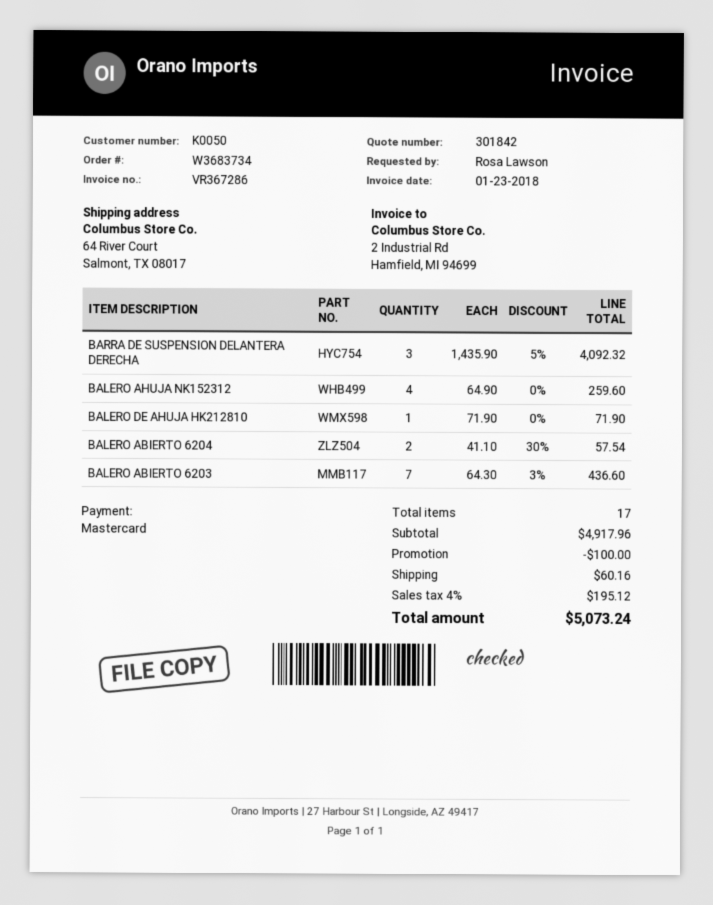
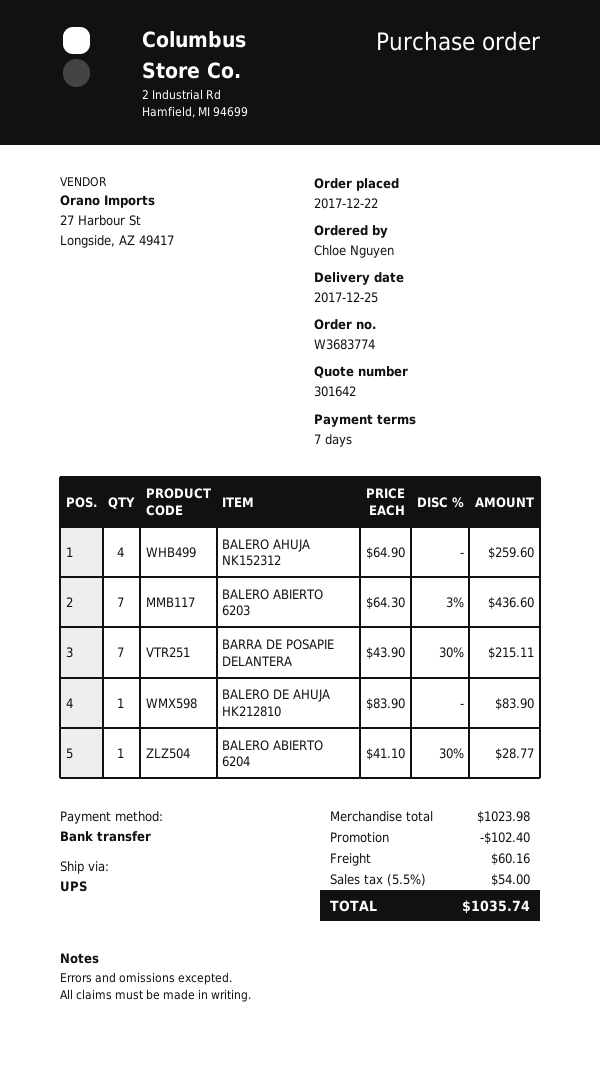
quote number: 301842 -> 301642
order number: W3683734 -> W3683774
ordered by: Rosa Lawson -> Chloe Nguyen
payment method: Mastercard -> bank transfer
BARRA DE SUSPENSION DELANTERA DERECHA: 3 x 1435.90 - 5% = 4092.32 -> none
BALERO DE AHUJA HK212810: 1 x 71.90 = 71.90 -> 1 x 83.90 = 83.90
BALERO ABIERTO 6204: 2 x 41.10 - 30% = 57.54 -> 1 x 41.10 - 30% = 28.77
BARRA DE POSAPIE DELANTERA: none -> 7 x 43.90 - 30% = 215.11
subtotal: 4917.96 -> 1023.98
discount: 100.00 -> 102.40
tax: 4% = 195.12 -> 5.5% = 54.00
total: 5073.24 -> 1035.74

